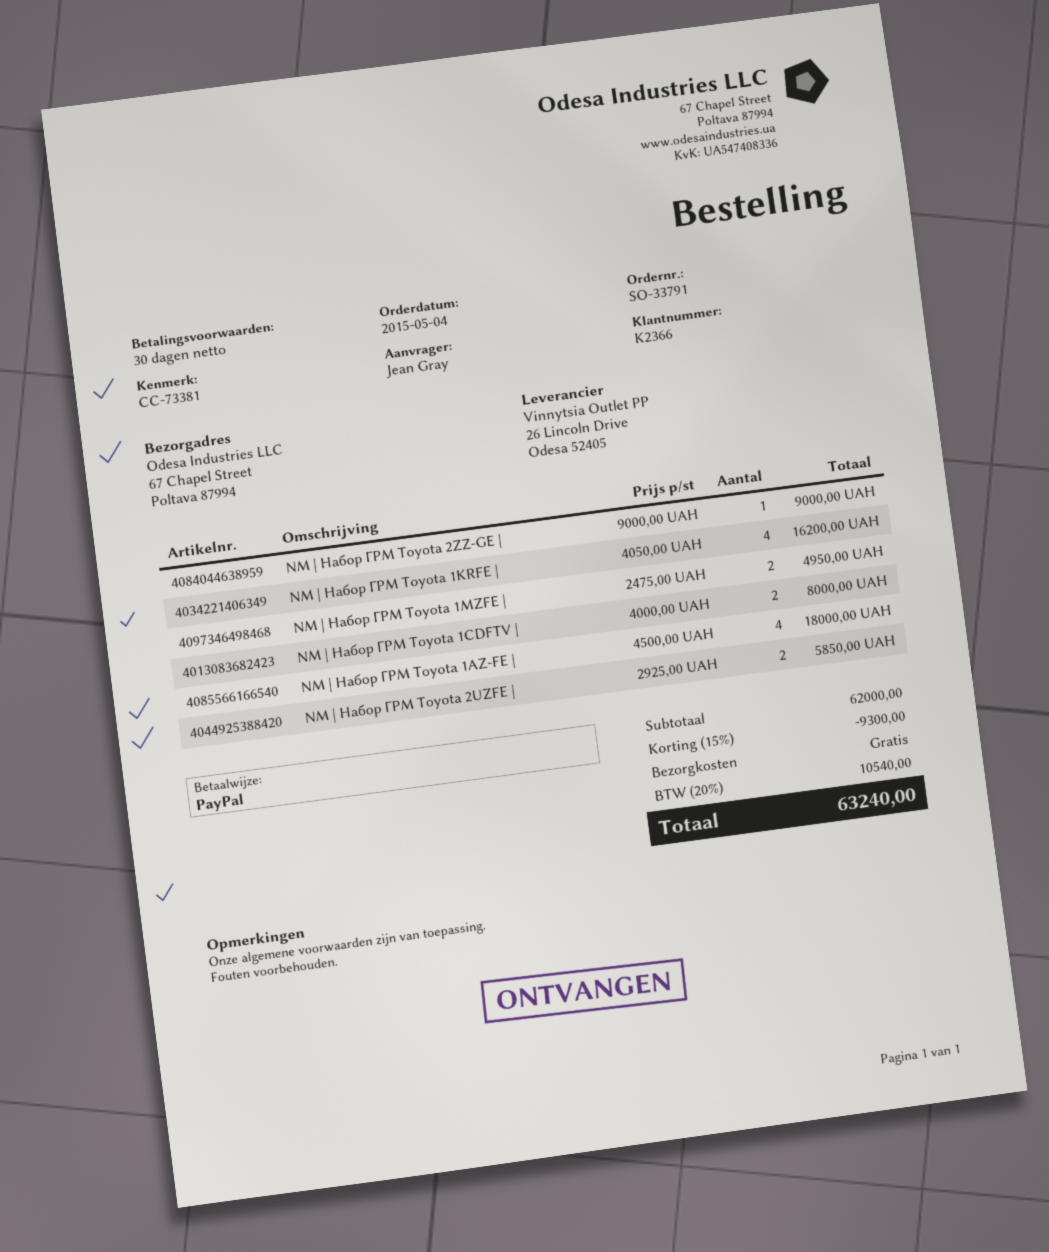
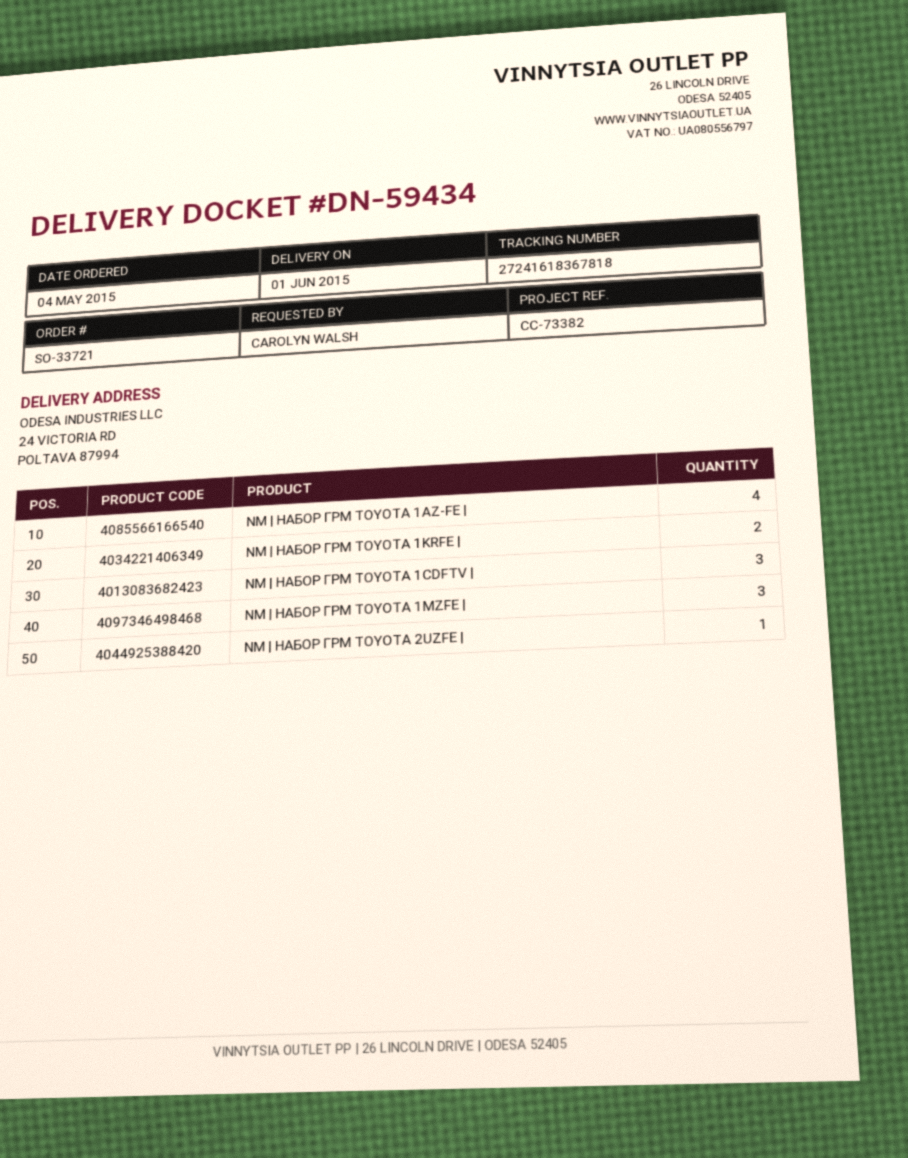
order number: SO-33791 -> SO-33721
reference: CC-73381 -> CC-73382
ordered by: Jean Gray -> CAROLYN WALSH
ship to: 67 Chapel Street, Poltava 87994 -> 24 VICTORIA RD, POLTAVA 87994
NM | Набор ГРМ Toyota 2ZZ-GE |: 1 -> none
NM | Набор ГРМ Toyota 1KRFE |: 4 -> 2
NM | Набор ГРМ Toyota 1MZFE |: 2 -> 3
NM | Набор ГРМ Toyota 1CDFTV |: 2 -> 3
NM | Набор ГРМ Toyota 2UZFE |: 2 -> 1

